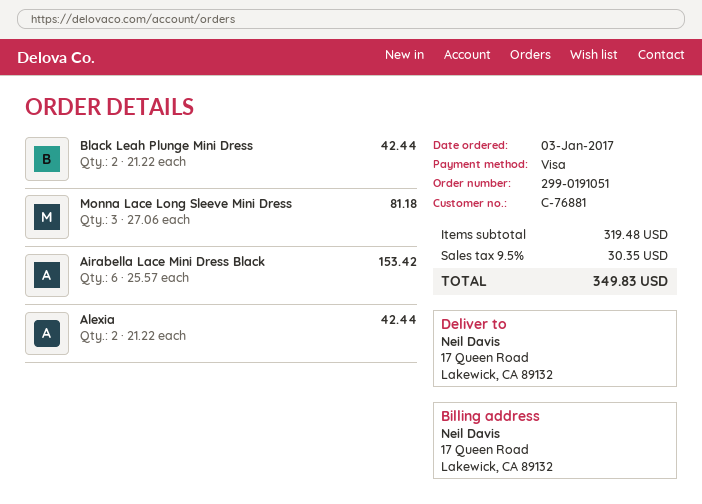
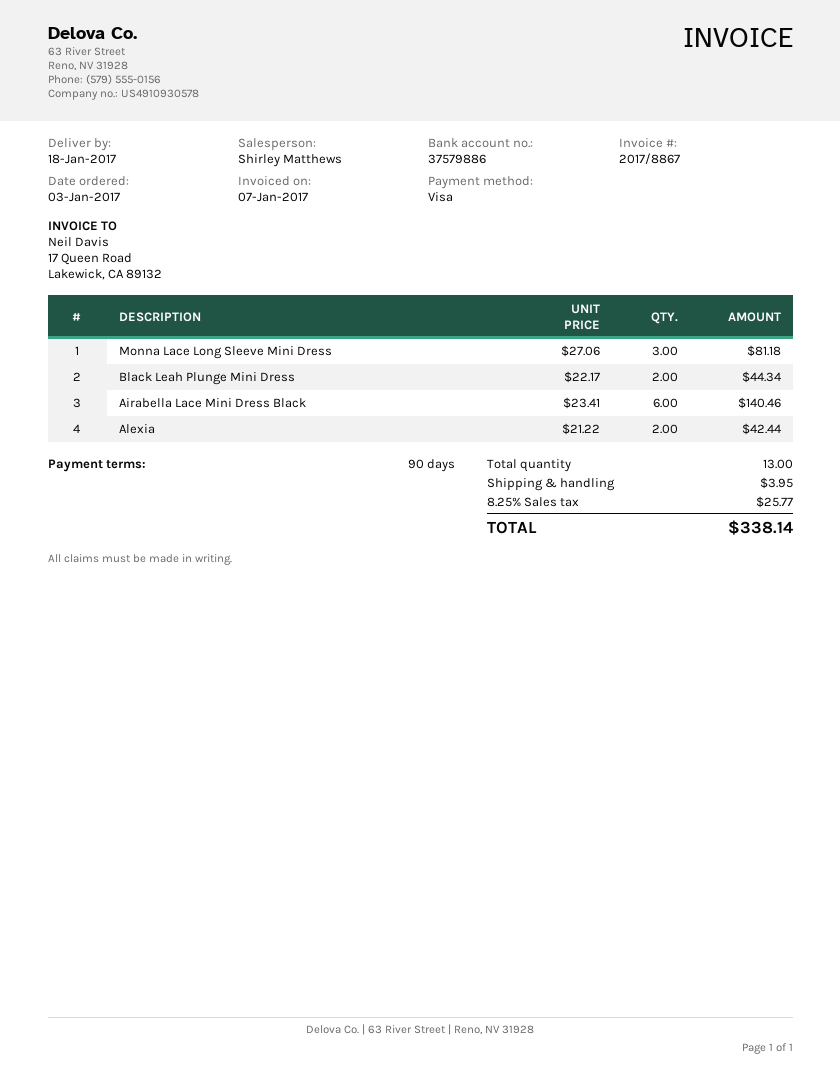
Black Leah Plunge Mini Dress: 2 x 21.22 = 42.44 -> 2 x 22.17 = 44.34
Airabella Lace Mini Dress Black: 6 x 25.57 = 153.42 -> 6 x 23.41 = 140.46
shipping: none -> 3.95
tax: 9.5% = 30.35 -> 8.25% = 25.77
total: 349.83 -> 338.14

